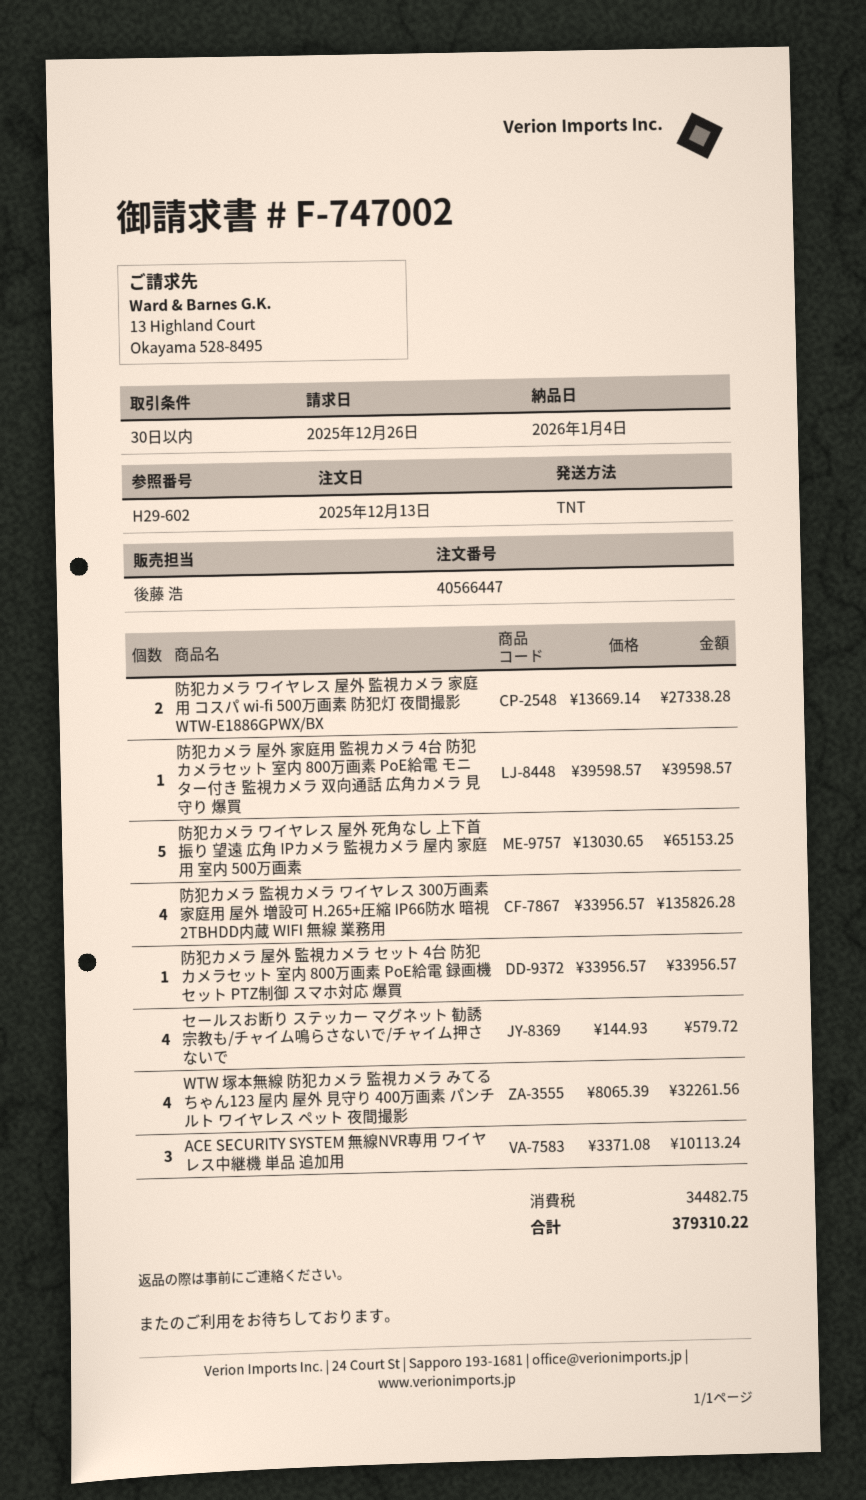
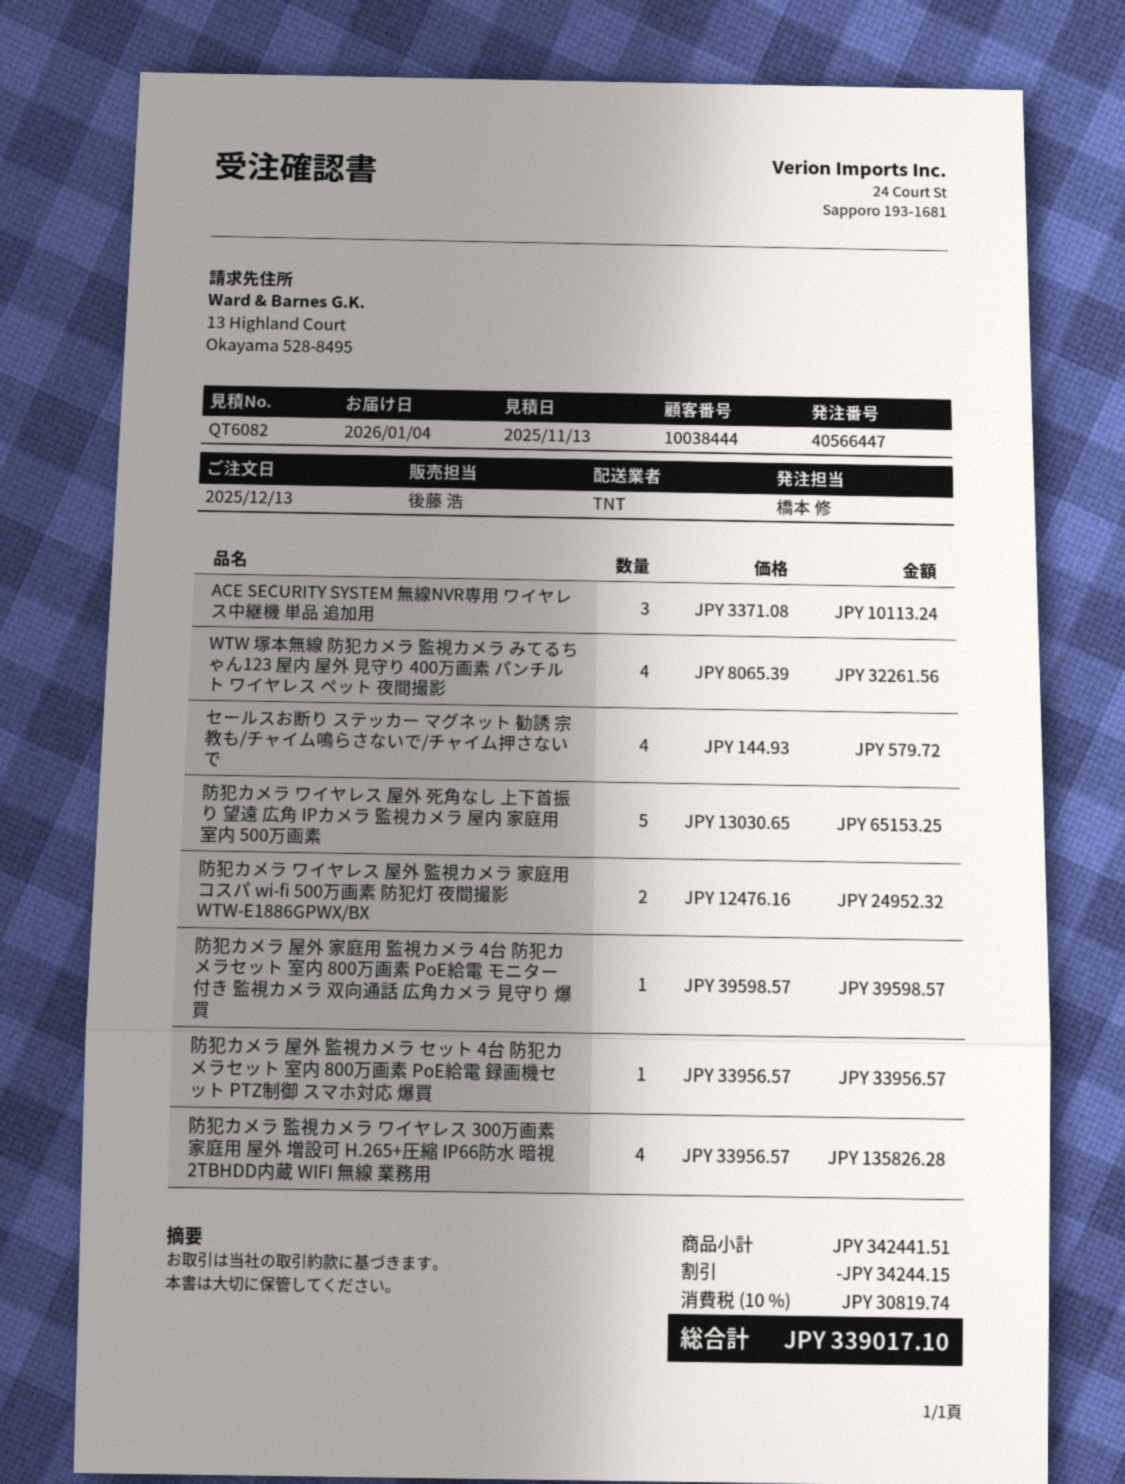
防犯カメラ ワイヤレス 屋外 監視カメラ 家庭用 コスパ wi-fi 500万画素 防犯灯 夜間撮影 WTW-E1886GPWX/BX: 2 x 13669.14 = 27338.28 -> 2 x 12476.16 = 24952.32
discount: none -> 34244.15
tax: 34482.75 -> 30819.74
total: 379310.22 -> 339017.10

